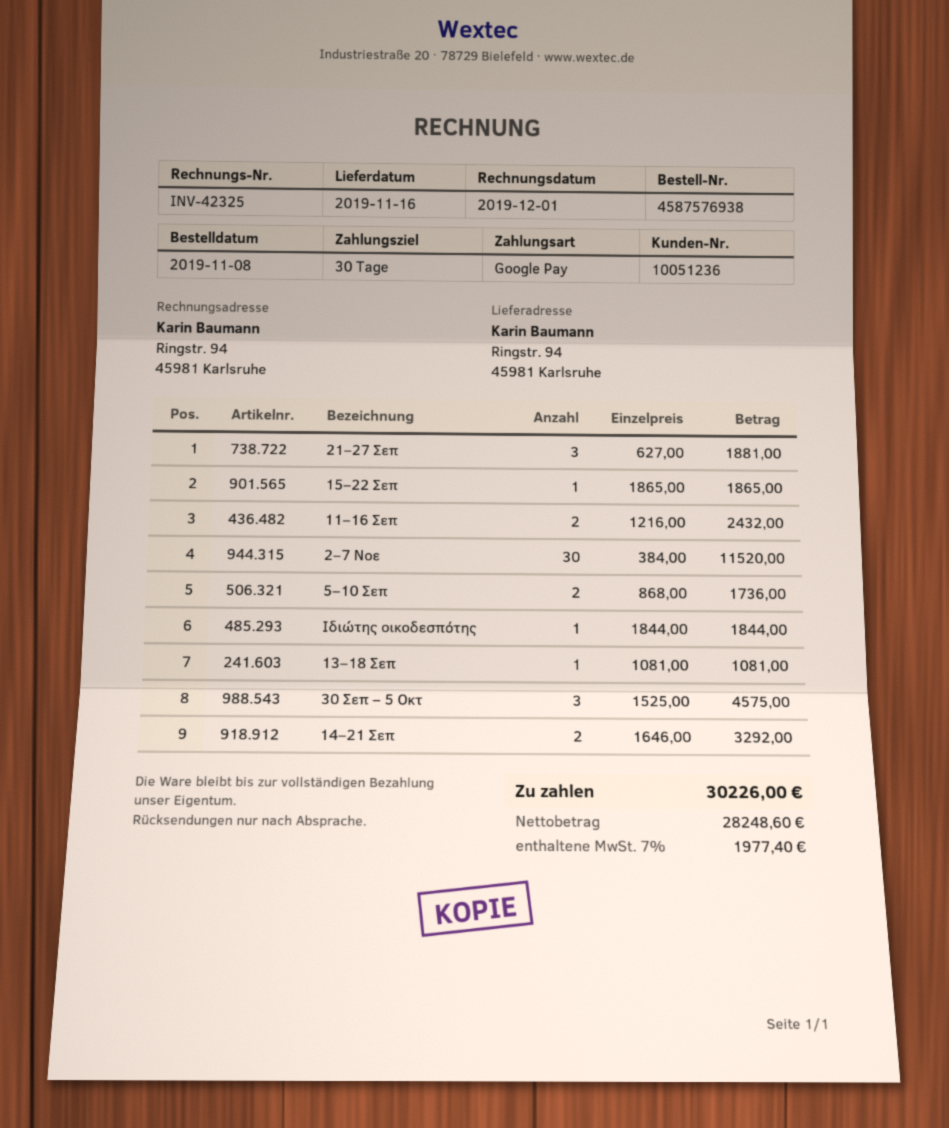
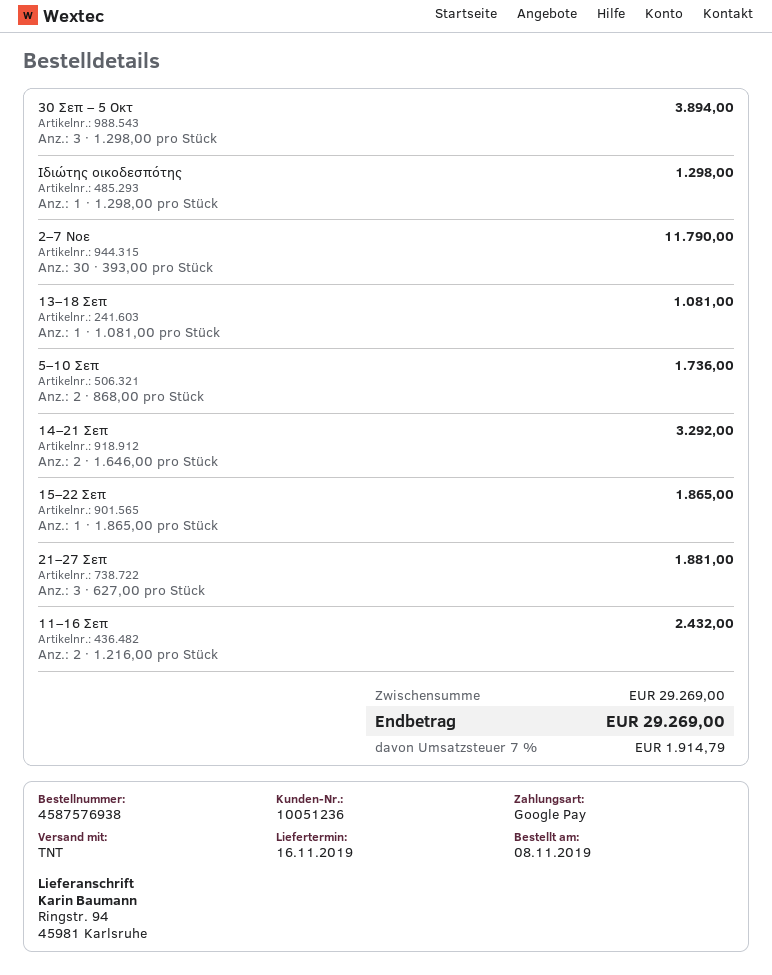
2–7 Νοε: 30 x 384.00 = 11520.00 -> 30 x 393.00 = 11790.00
Ιδιώτης οικοδεσπότης: 1 x 1844.00 = 1844.00 -> 1 x 1298.00 = 1298.00
30 Σεπ – 5 Οκτ: 3 x 1525.00 = 4575.00 -> 3 x 1298.00 = 3894.00
tax: 7% = 1977.40 -> 7% = 1914.79
total: 30226.00 -> 29269.00

